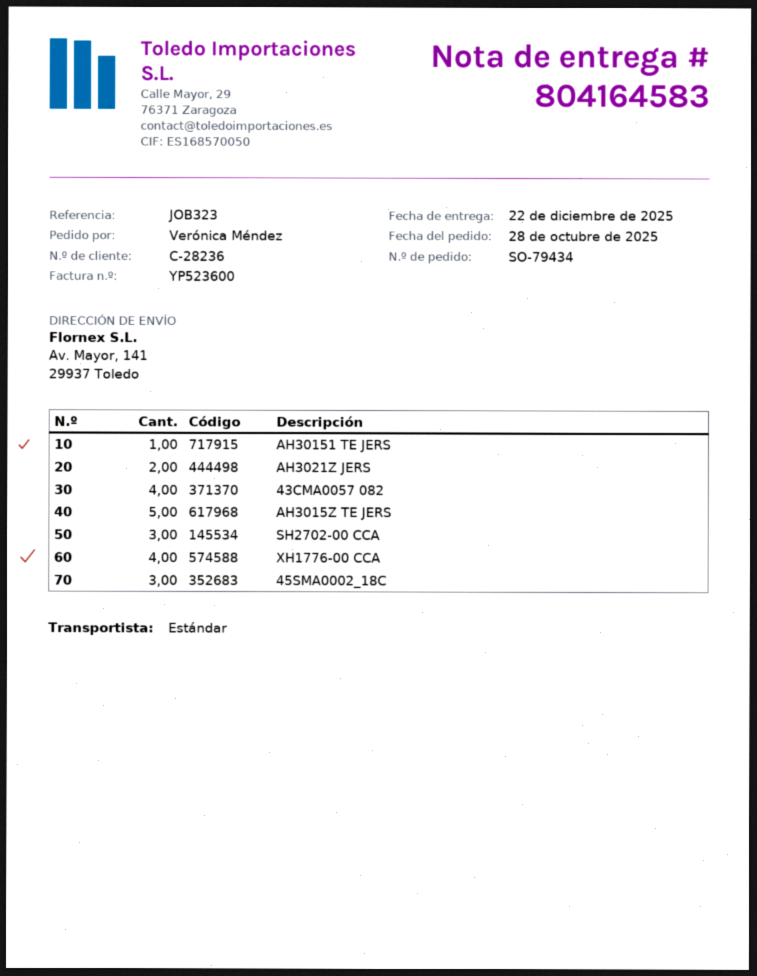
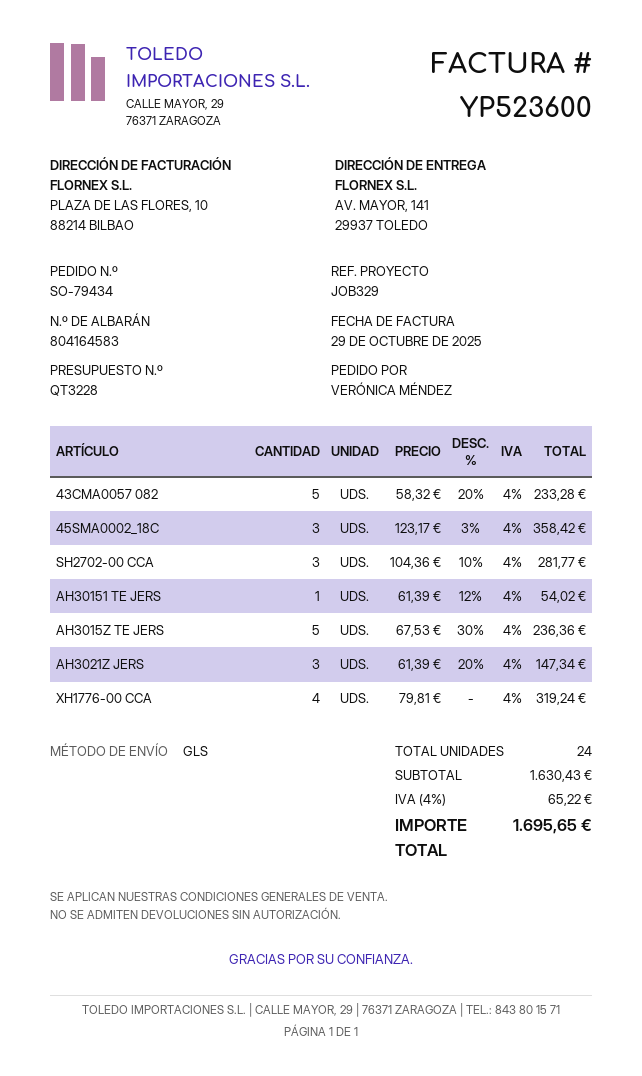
reference: JOB323 -> JOB329
shipping method: standard -> GLS
AH3021Z JERS: 2 -> 3
43CMA0057 082: 4 -> 5

